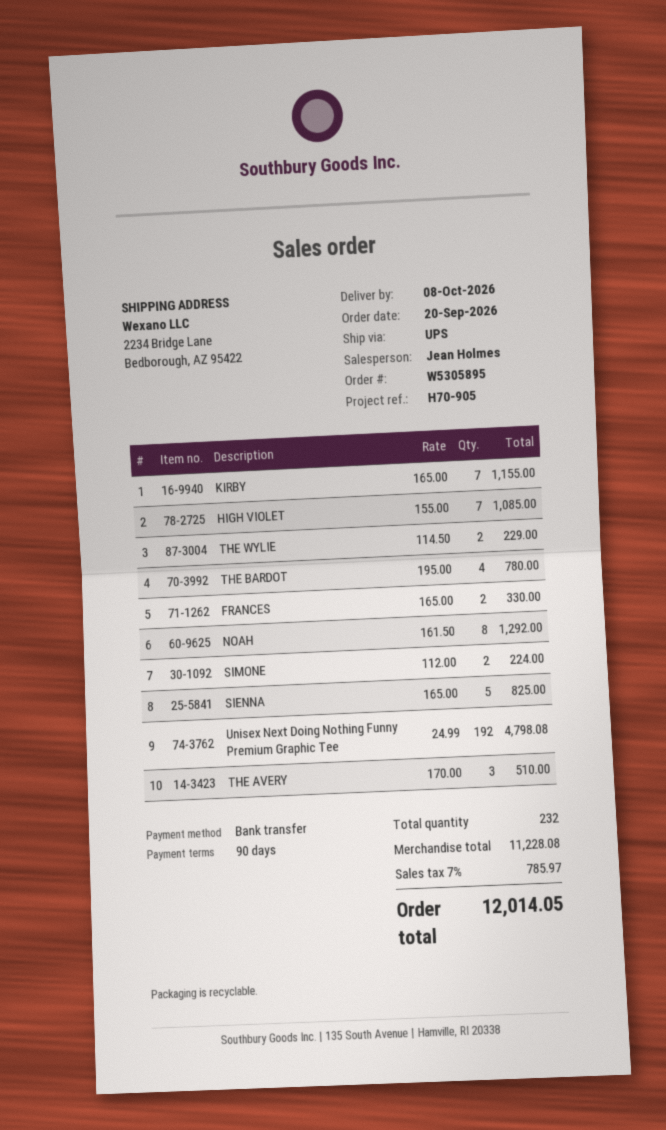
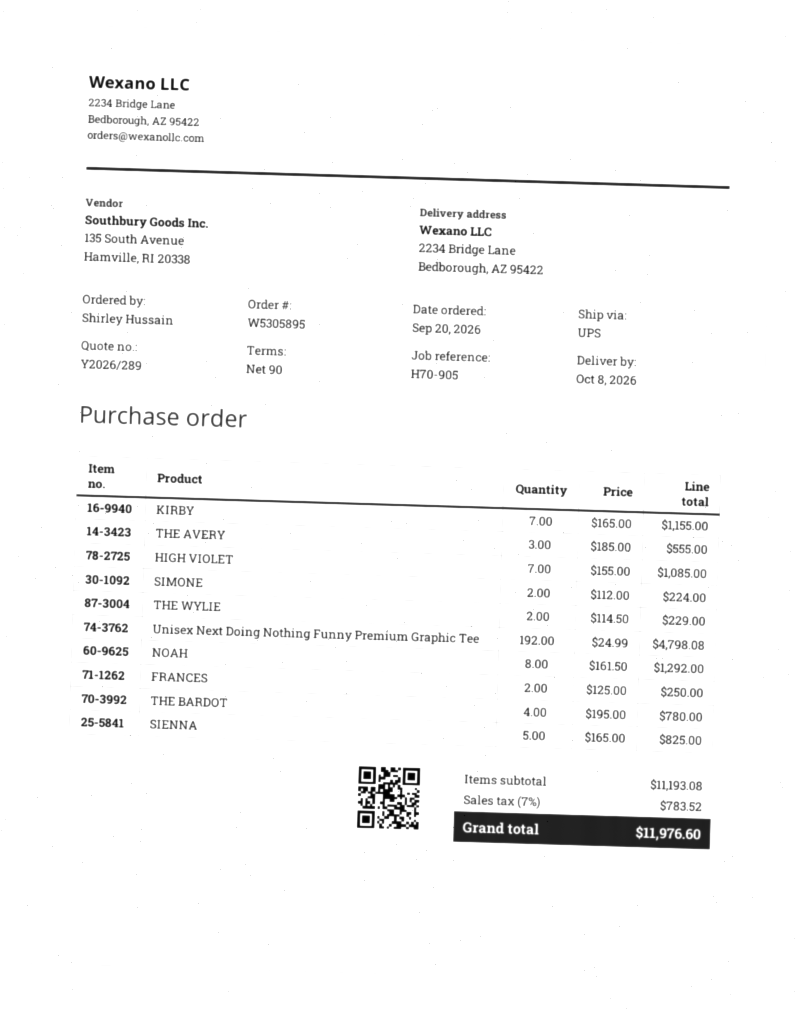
FRANCES: 2 x 165.00 = 330.00 -> 2 x 125.00 = 250.00
THE AVERY: 3 x 170.00 = 510.00 -> 3 x 185.00 = 555.00
subtotal: 11228.08 -> 11193.08
tax: 7% = 785.97 -> 7% = 783.52
total: 12014.05 -> 11976.60

